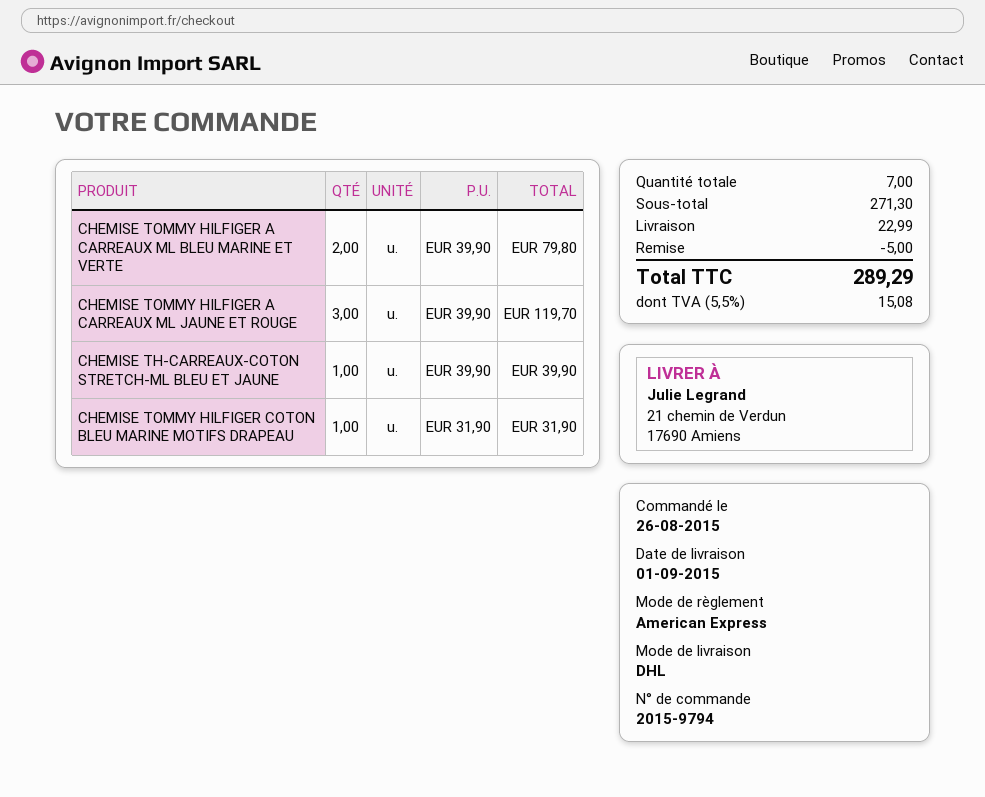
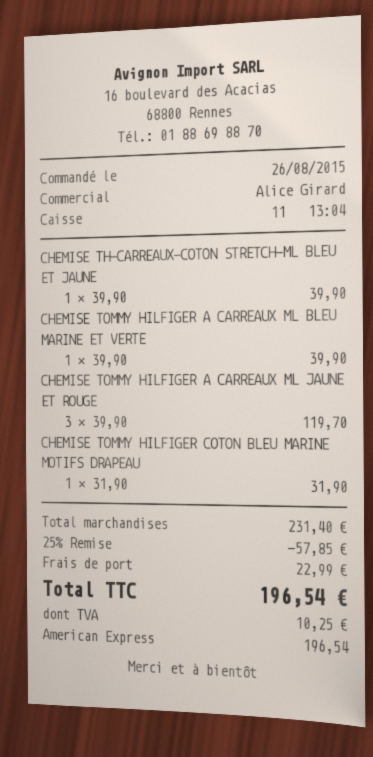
CHEMISE TOMMY HILFIGER A CARREAUX ML BLEU MARINE ET VERTE: 2 x 39.90 = 79.80 -> 1 x 39.90 = 39.90
subtotal: 271.30 -> 231.40
discount: 5.00 -> 57.85
tax: 15.08 -> 10.25
total: 289.29 -> 196.54

